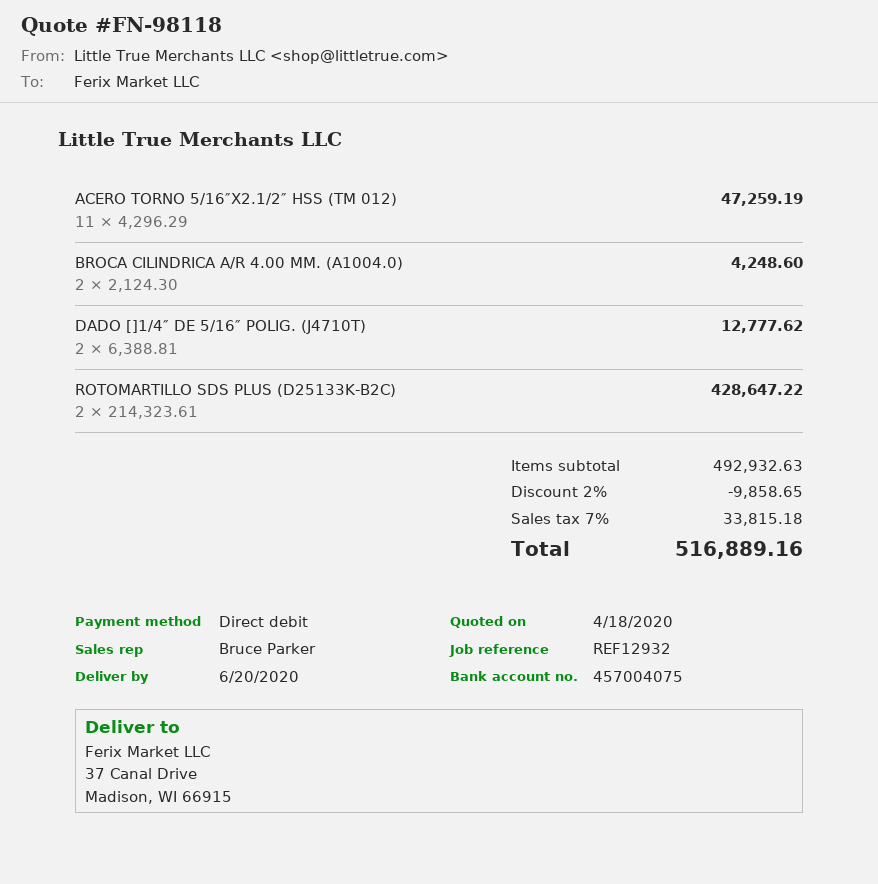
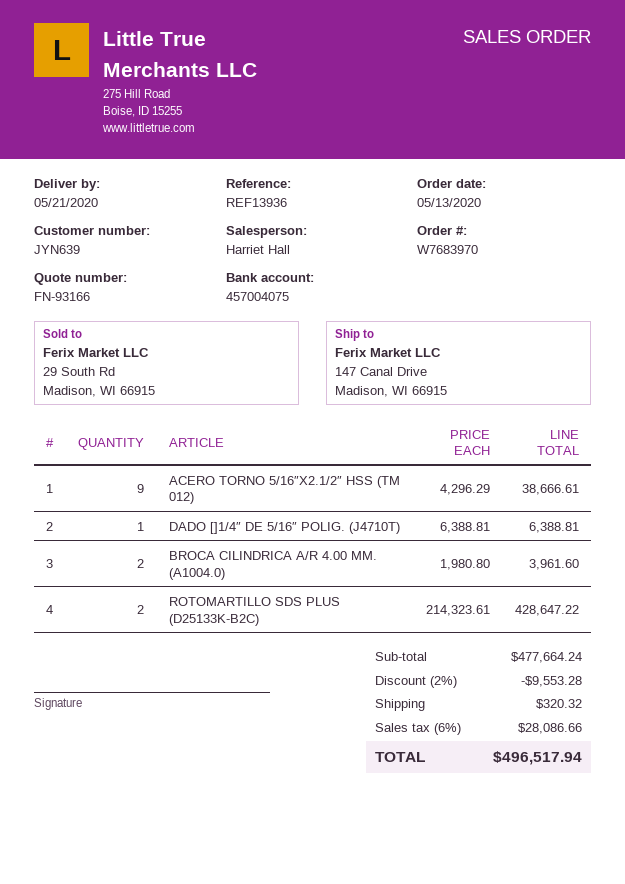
quote number: FN-98118 -> FN-93166
delivery date: 2020-06-20 -> 2020-05-21
reference: REF12932 -> REF13936
sales rep: Bruce Parker -> Harriet Hall
ship to: 37 Canal Drive, Madison, WI 66915 -> 147 Canal Drive, Madison, WI 66915
ACERO TORNO 5/16″X2.1/2″ HSS (TM 012): 11 x 4296.29 = 47259.19 -> 9 x 4296.29 = 38666.61
BROCA CILINDRICA A/R 4.00 MM. (A1004.0): 2 x 2124.30 = 4248.60 -> 2 x 1980.80 = 3961.60
DADO []1/4″ DE 5/16″ POLIG. (J4710T): 2 x 6388.81 = 12777.62 -> 1 x 6388.81 = 6388.81
subtotal: 492932.63 -> 477664.24
discount: 2% = 9858.65 -> 2% = 9553.28
shipping: none -> 320.32
tax: 7% = 33815.18 -> 6% = 28086.66
total: 516889.16 -> 496517.94

